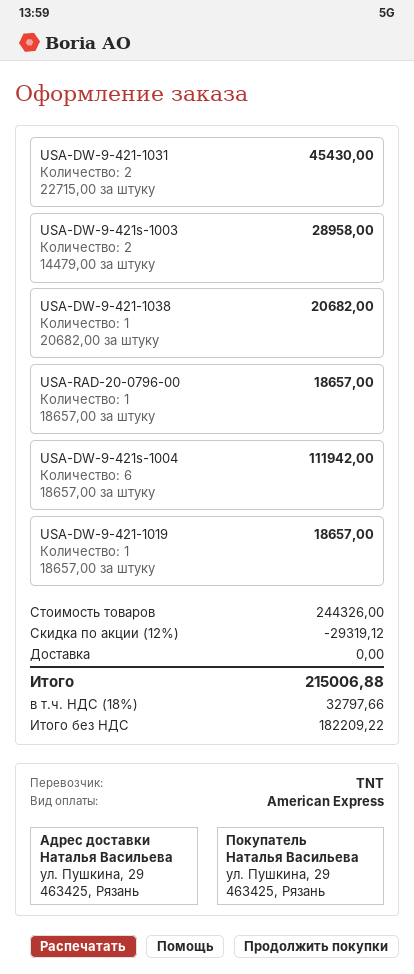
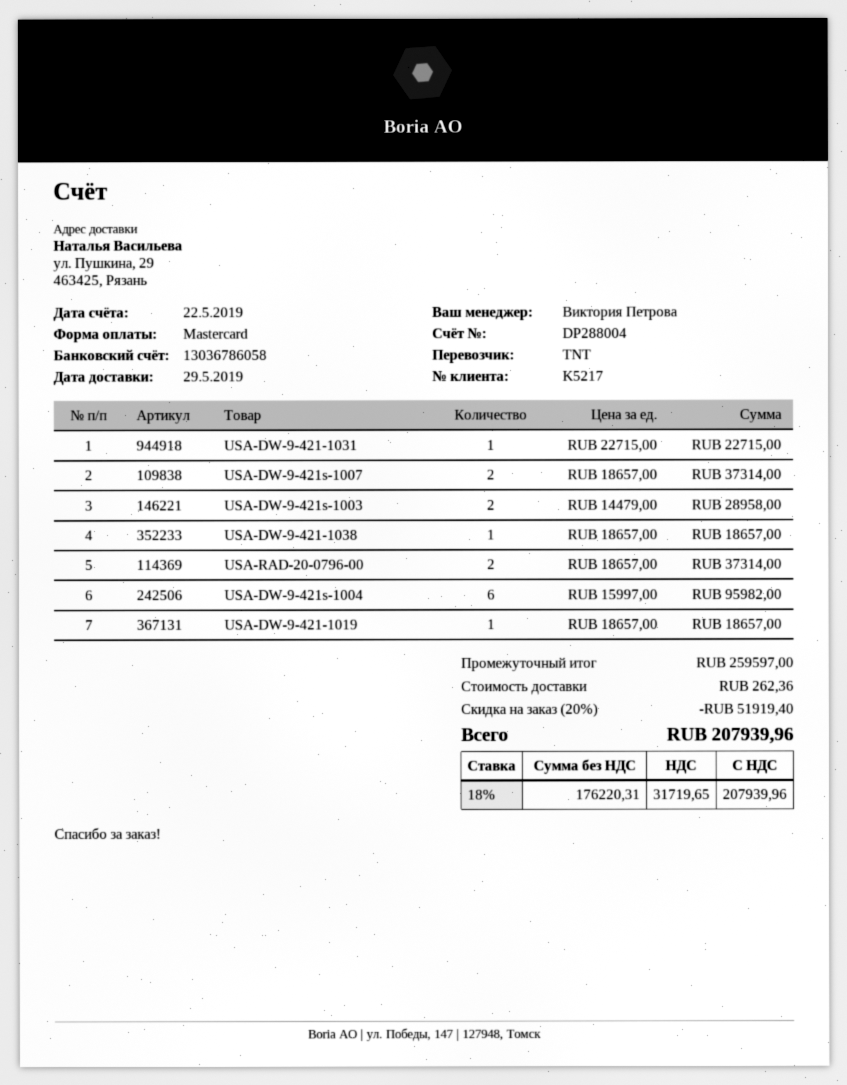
payment method: American Express -> Mastercard
USA-DW-9-421-1031: 2 x 22715.00 = 45430.00 -> 1 x 22715.00 = 22715.00
USA-DW-9-421-1038: 1 x 20682.00 = 20682.00 -> 1 x 18657.00 = 18657.00
USA-RAD-20-0796-00: 1 x 18657.00 = 18657.00 -> 2 x 18657.00 = 37314.00
USA-DW-9-421s-1004: 6 x 18657.00 = 111942.00 -> 6 x 15997.00 = 95982.00
USA-DW-9-421s-1007: none -> 2 x 18657.00 = 37314.00
subtotal: 244326.00 -> 259597.00
discount: 12% = 29319.12 -> 20% = 51919.40
shipping: 0.00 -> 262.36
net: 182209.22 -> 176220.31
tax: 18% = 32797.66 -> 18% = 31719.65
total: 215006.88 -> 207939.96

